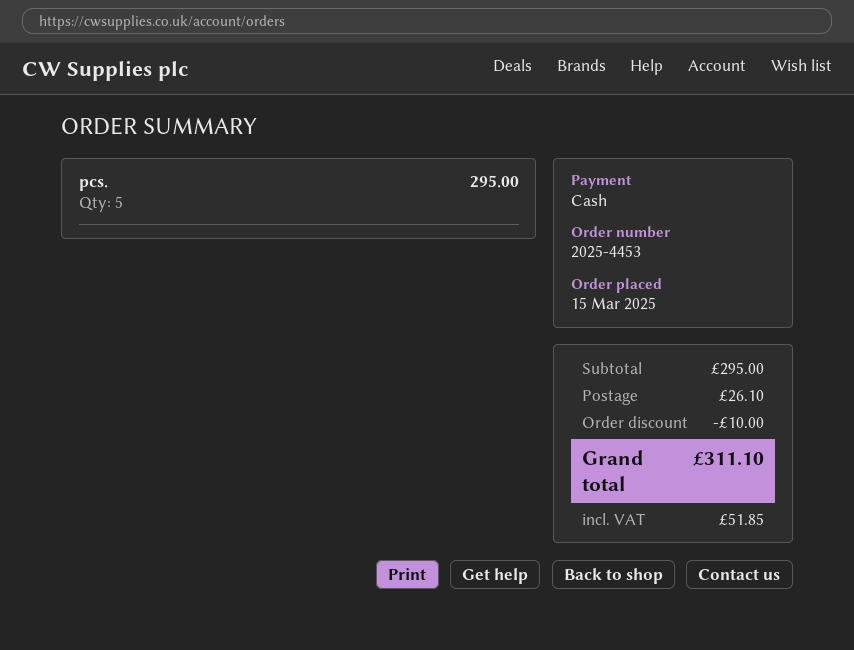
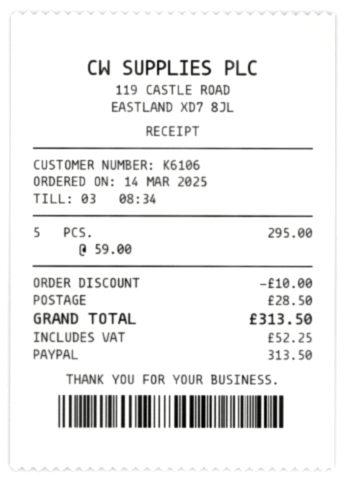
order date: 2025-03-15 -> 2025-03-14
payment method: cash -> PayPal
shipping: 26.10 -> 28.50
tax: 51.85 -> 52.25
total: 311.10 -> 313.50

